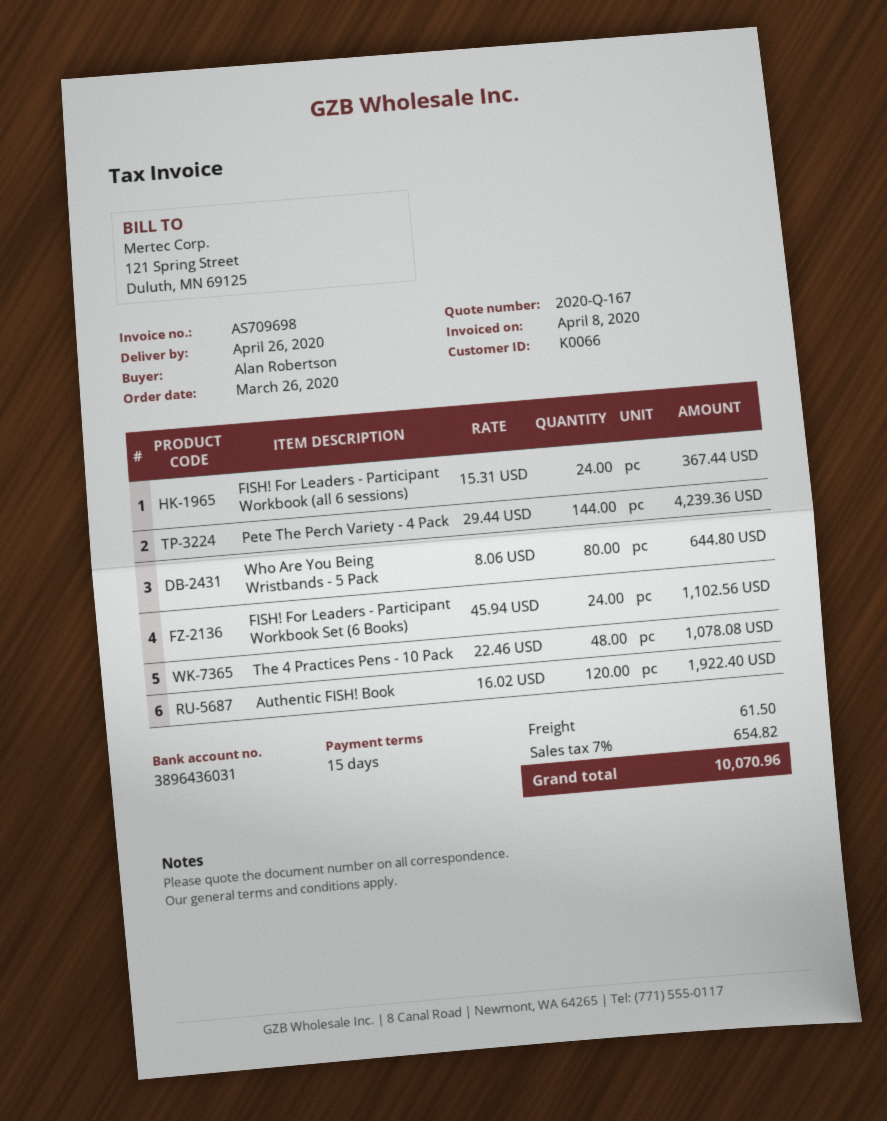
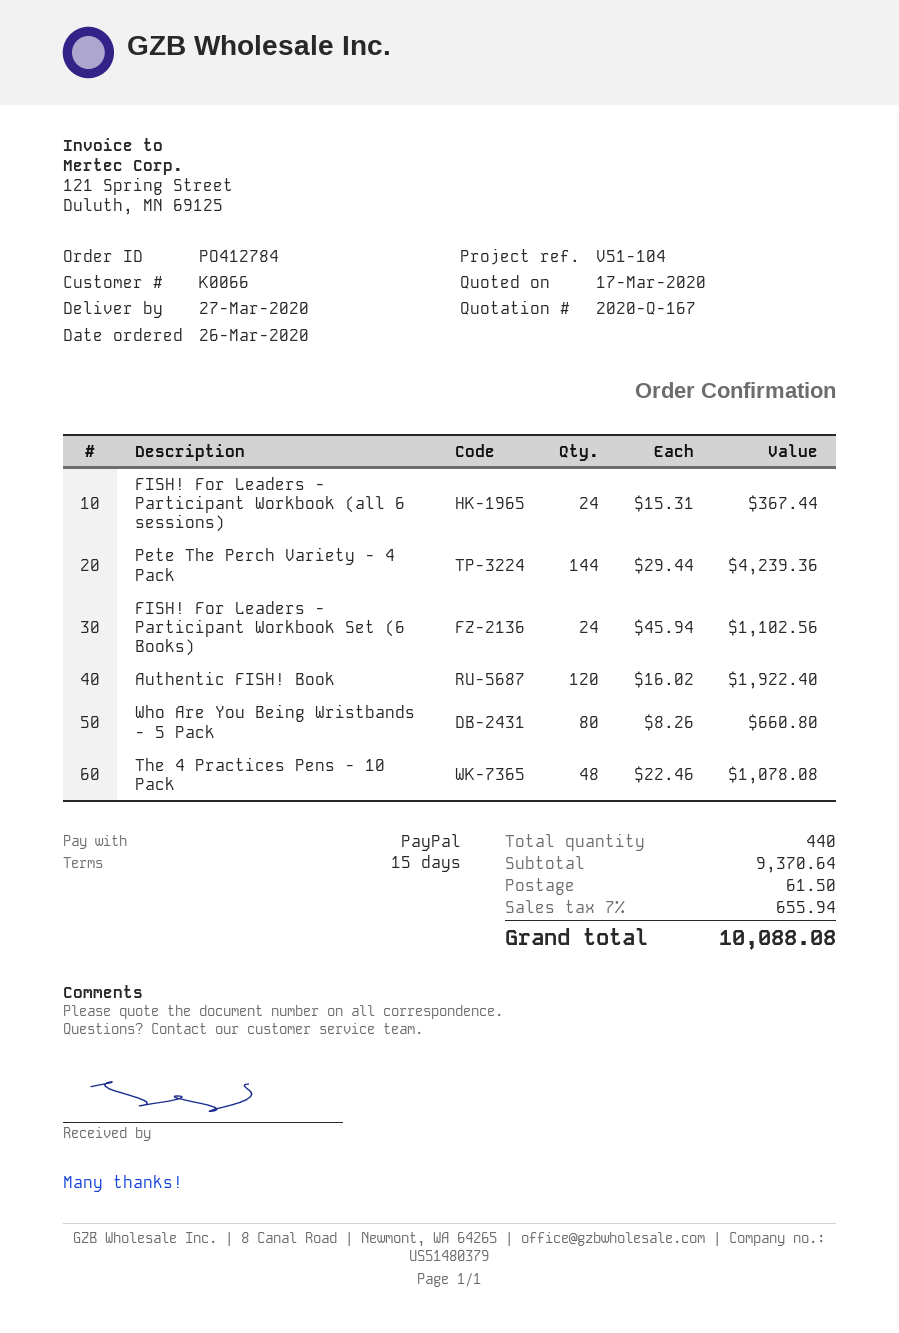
delivery date: 2020-04-26 -> 2020-03-27
Who Are You Being Wristbands - 5 Pack: 80 x 8.06 = 644.80 -> 80 x 8.26 = 660.80
tax: 7% = 654.82 -> 7% = 655.94
total: 10070.96 -> 10088.08

